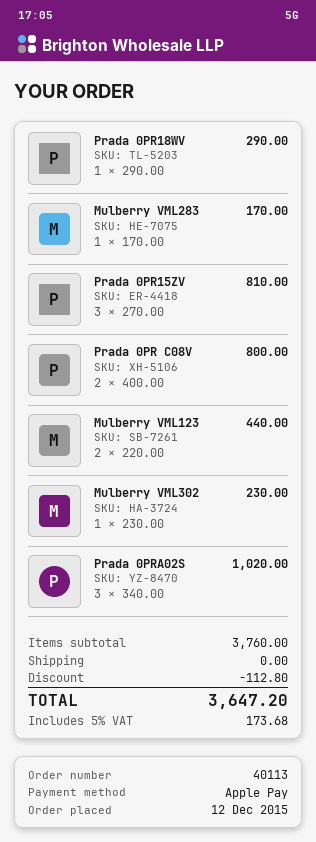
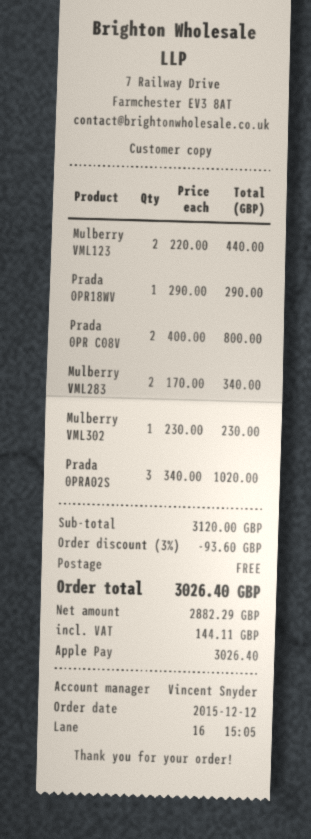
Mulberry VML283: 1 x 170.00 = 170.00 -> 2 x 170.00 = 340.00
Prada 0PR15ZV: 3 x 270.00 = 810.00 -> none
subtotal: 3760.00 -> 3120.00
discount: 112.80 -> 93.60
tax: 173.68 -> 144.11
total: 3647.20 -> 3026.40

